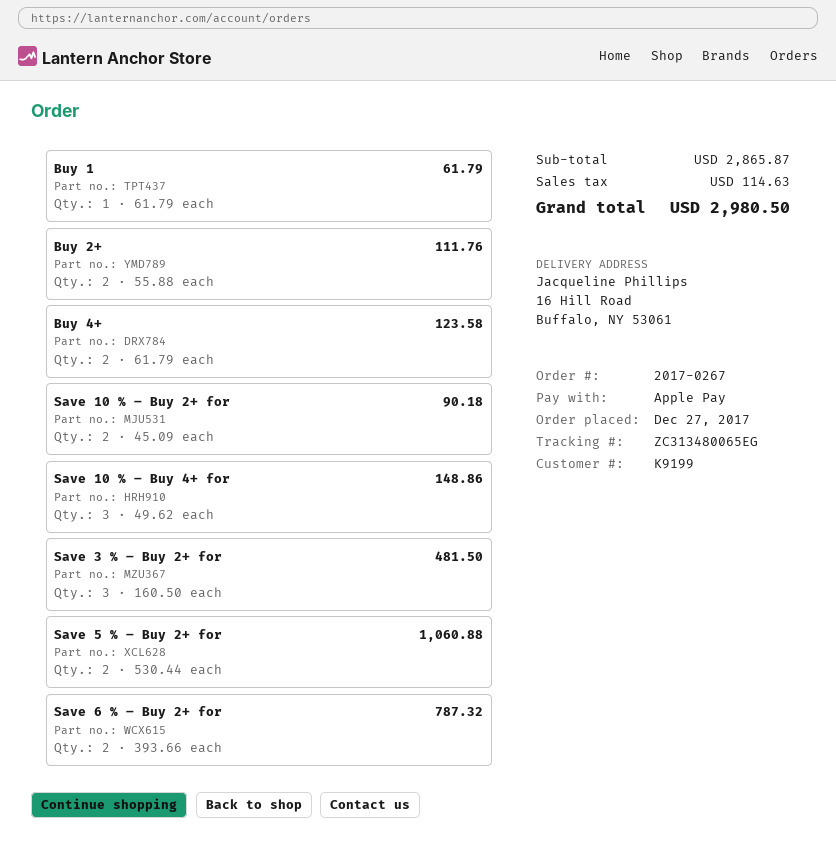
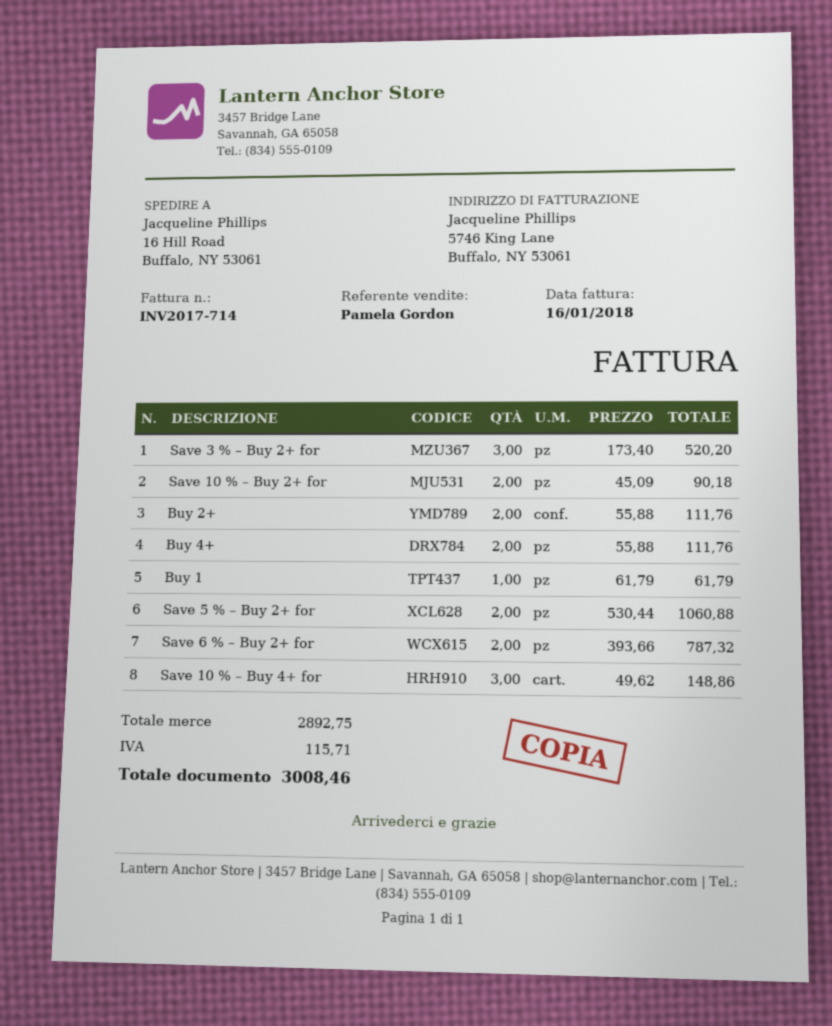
Buy 4+: 2 x 61.79 = 123.58 -> 2 x 55.88 = 111.76
Save 3 % – Buy 2+ for: 3 x 160.50 = 481.50 -> 3 x 173.40 = 520.20
subtotal: 2865.87 -> 2892.75
tax: 114.63 -> 115.71
total: 2980.50 -> 3008.46

